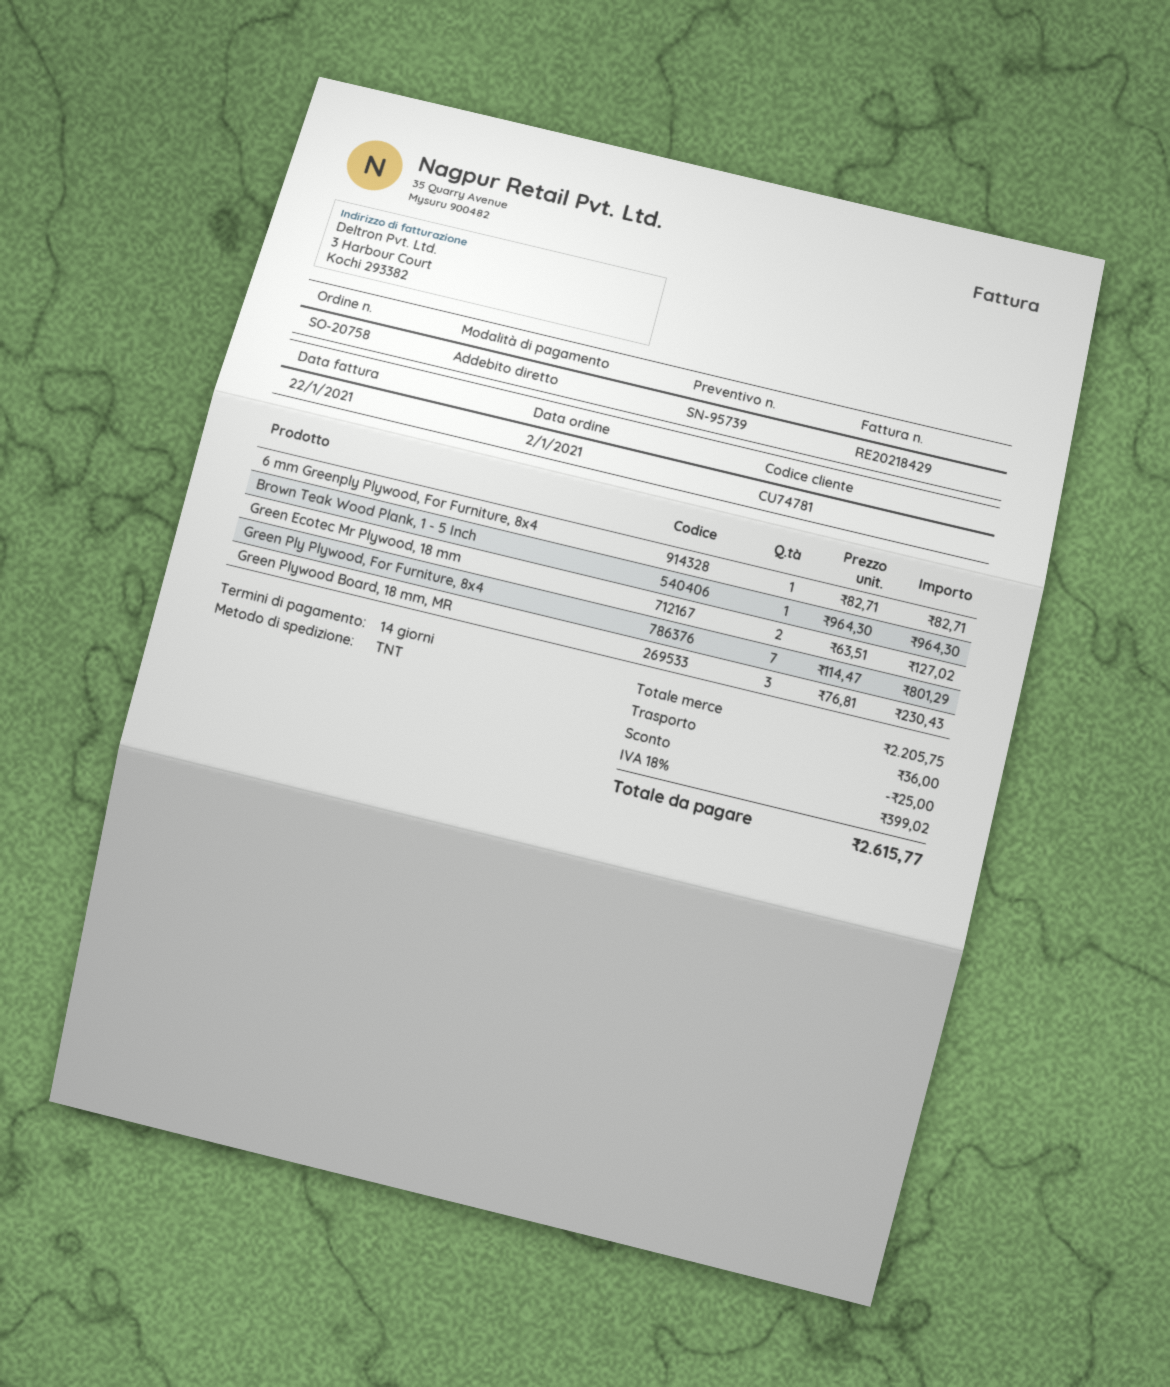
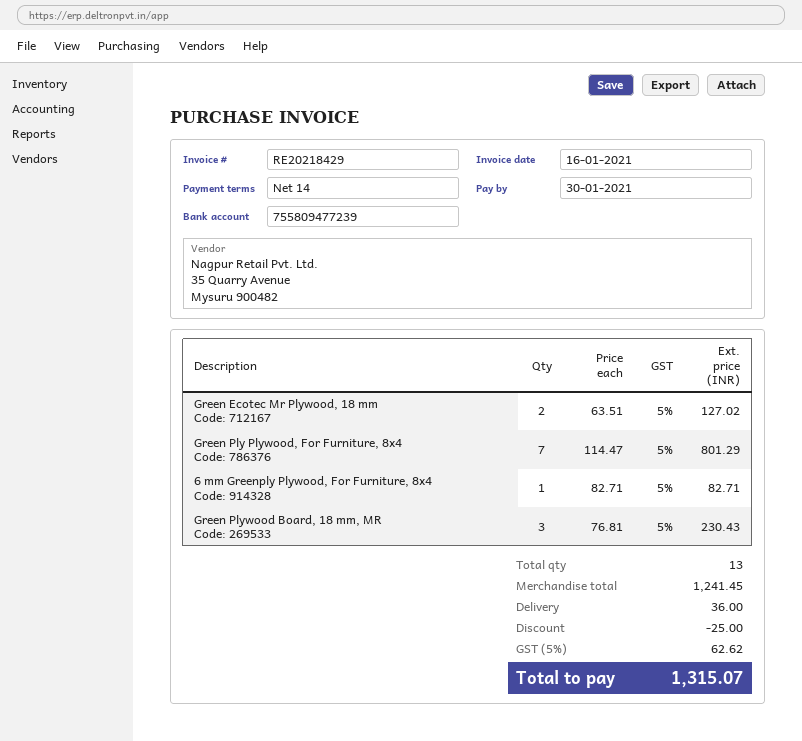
invoice date: 2021-01-22 -> 2021-01-16
Brown Teak Wood Plank, 1 - 5 Inch: 1 x 964.30 = 964.30 -> none
subtotal: 2205.75 -> 1241.45
tax: 18% = 399.02 -> 5% = 62.62
total: 2615.77 -> 1315.07

